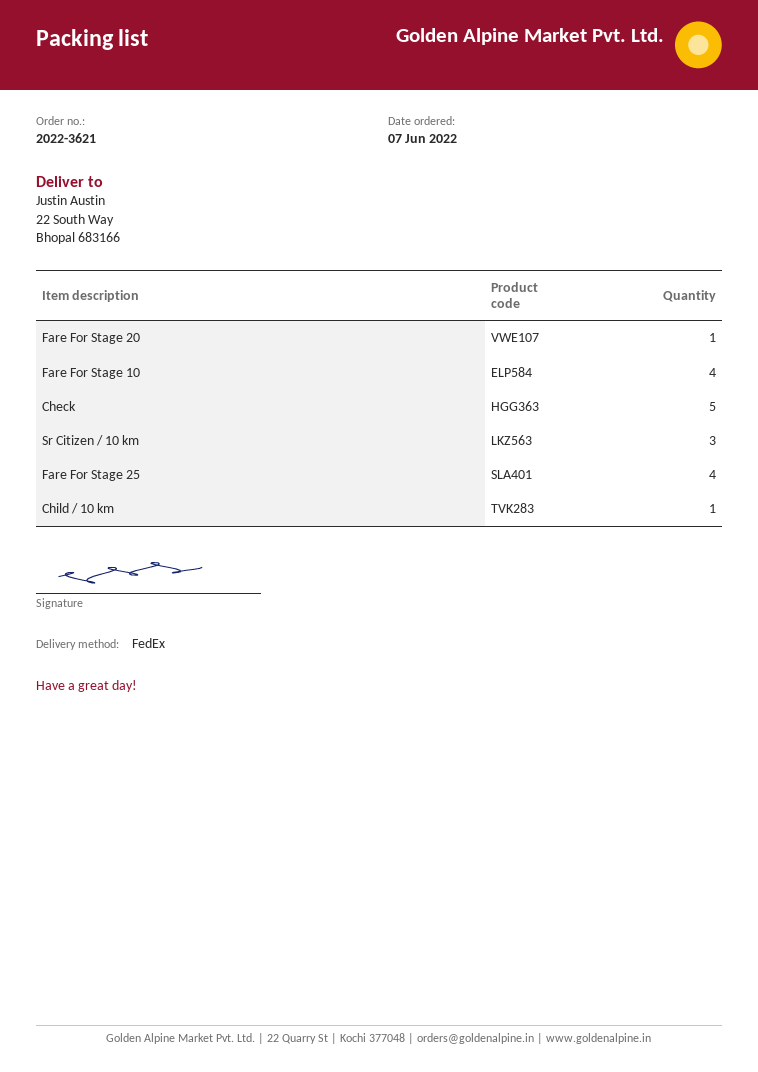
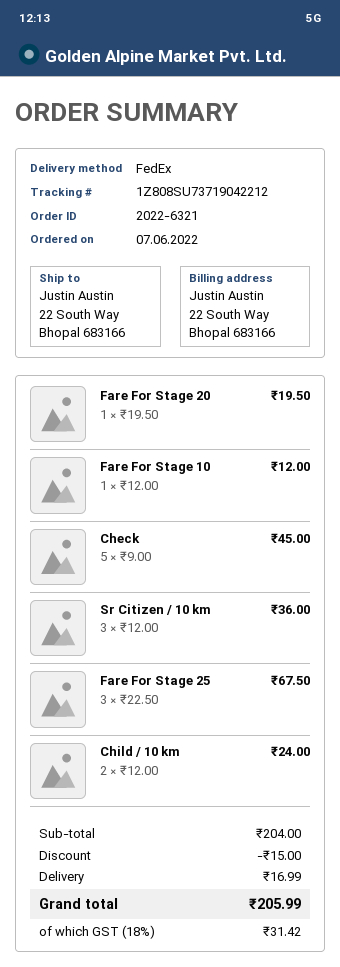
order number: 2022-3621 -> 2022-6321
Fare For Stage 10: 4 -> 1
Fare For Stage 25: 4 -> 3
Child / 10 km: 1 -> 2

